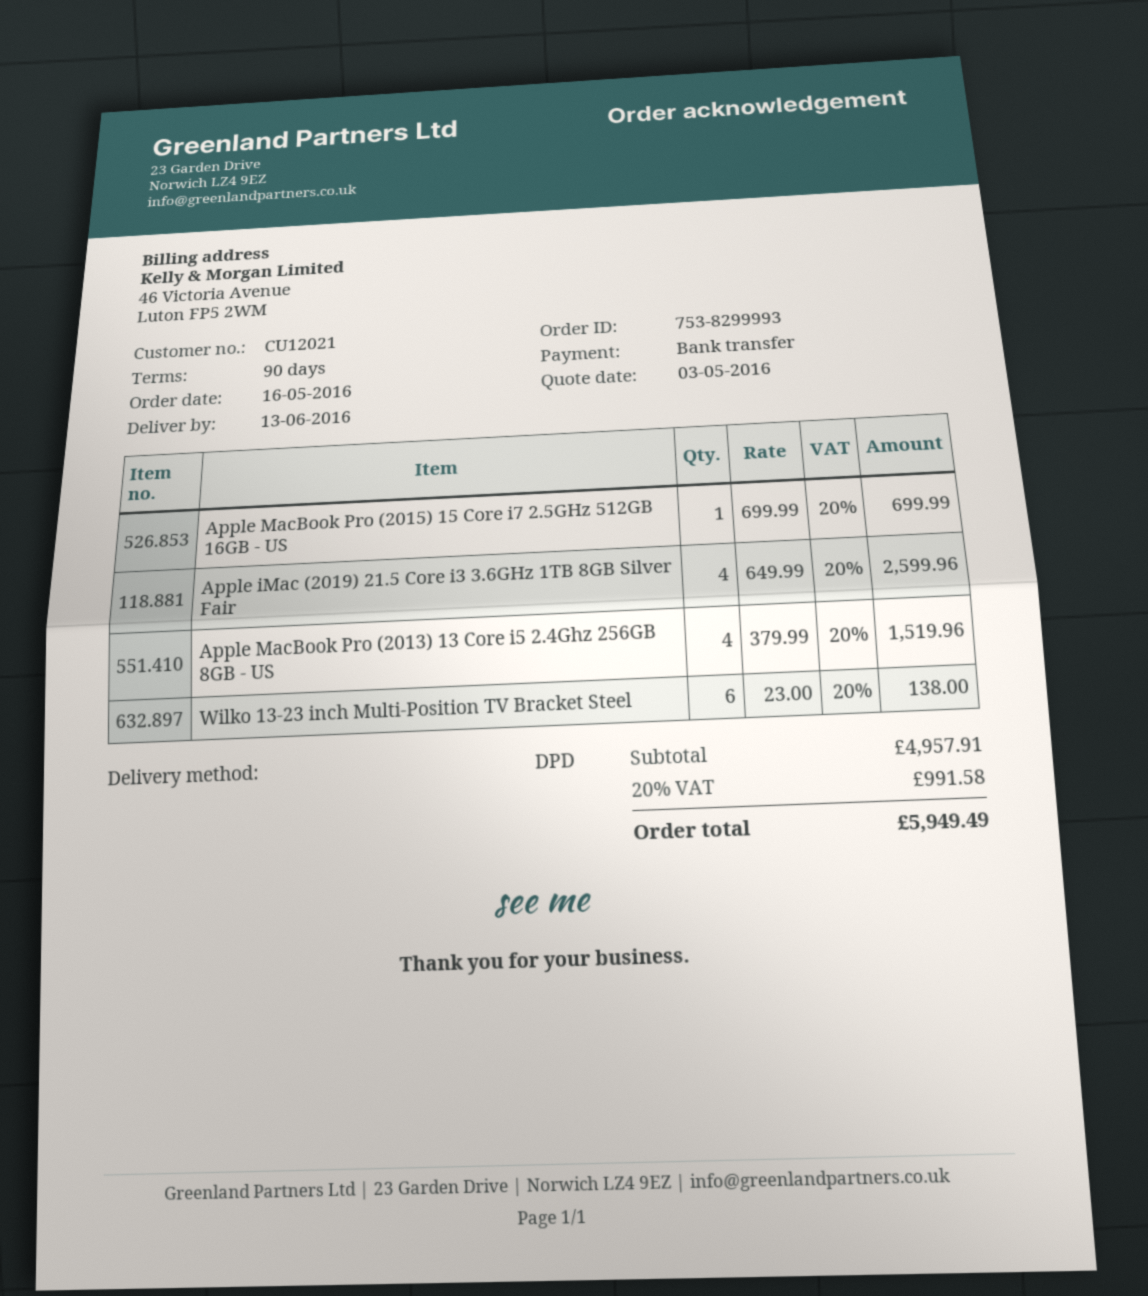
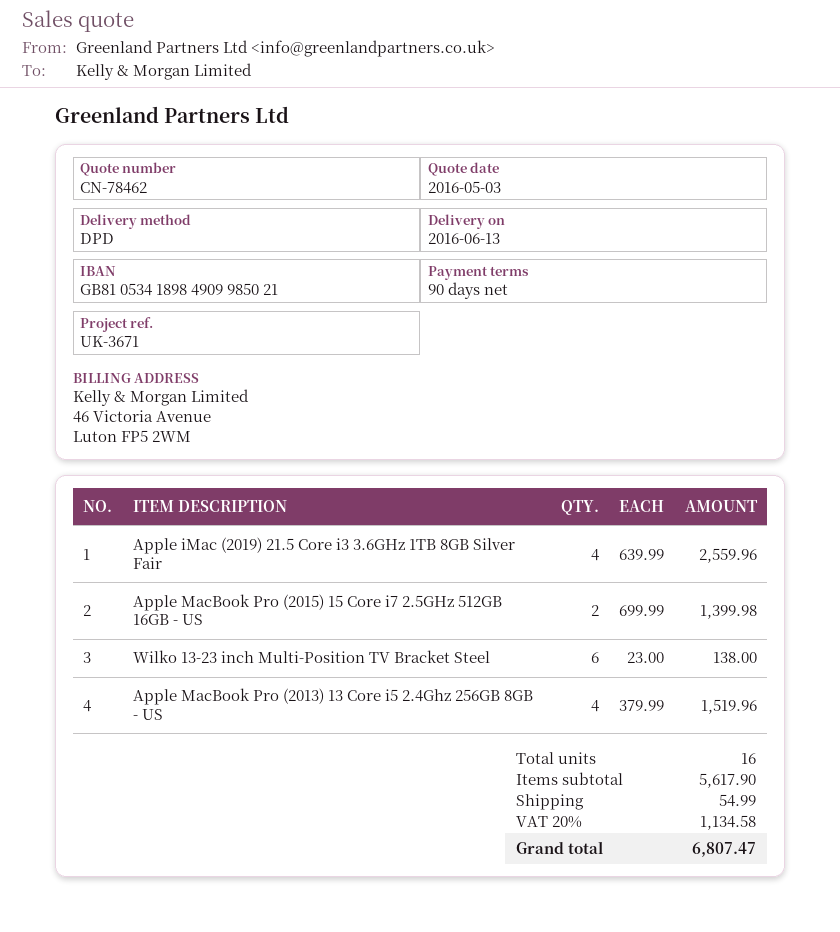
Apple MacBook Pro (2015) 15 Core i7 2.5GHz 512GB 16GB - US: 1 x 699.99 = 699.99 -> 2 x 699.99 = 1399.98
Apple iMac (2019) 21.5 Core i3 3.6GHz 1TB 8GB Silver Fair: 4 x 649.99 = 2599.96 -> 4 x 639.99 = 2559.96
subtotal: 4957.91 -> 5617.90
shipping: none -> 54.99
tax: 20% = 991.58 -> 20% = 1134.58
total: 5949.49 -> 6807.47

